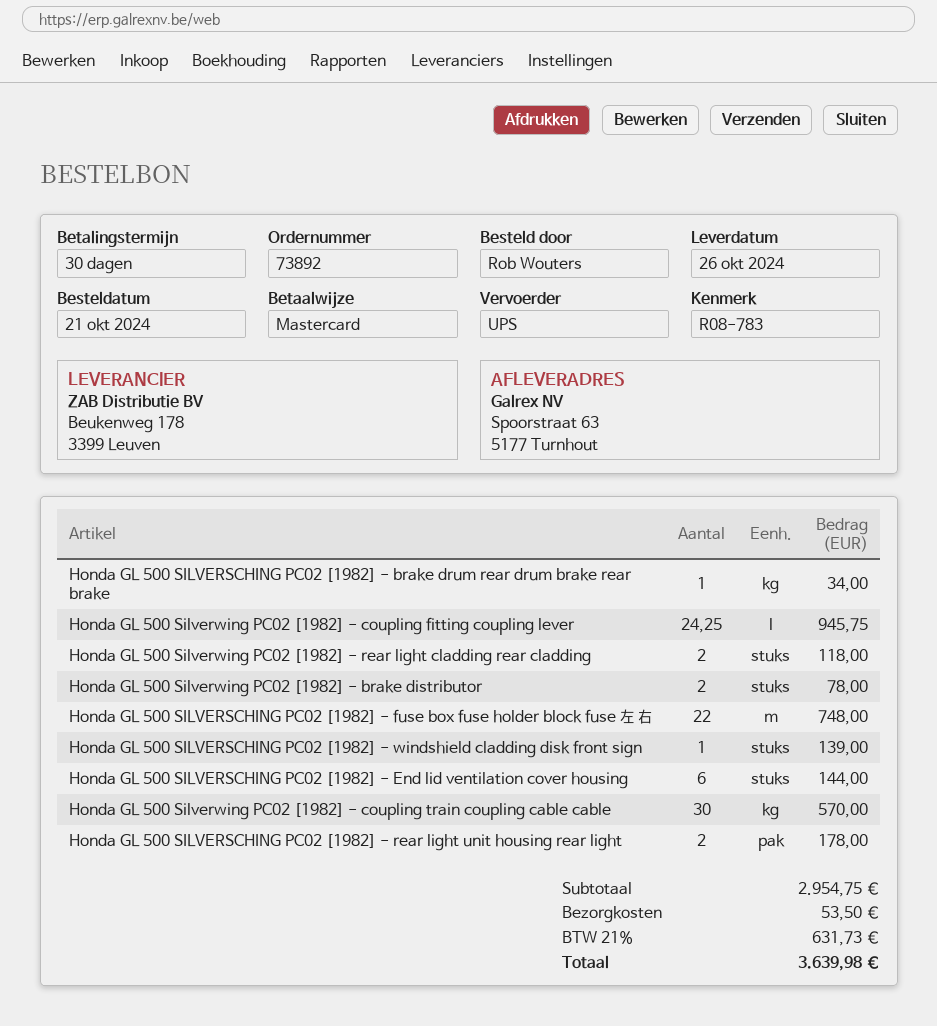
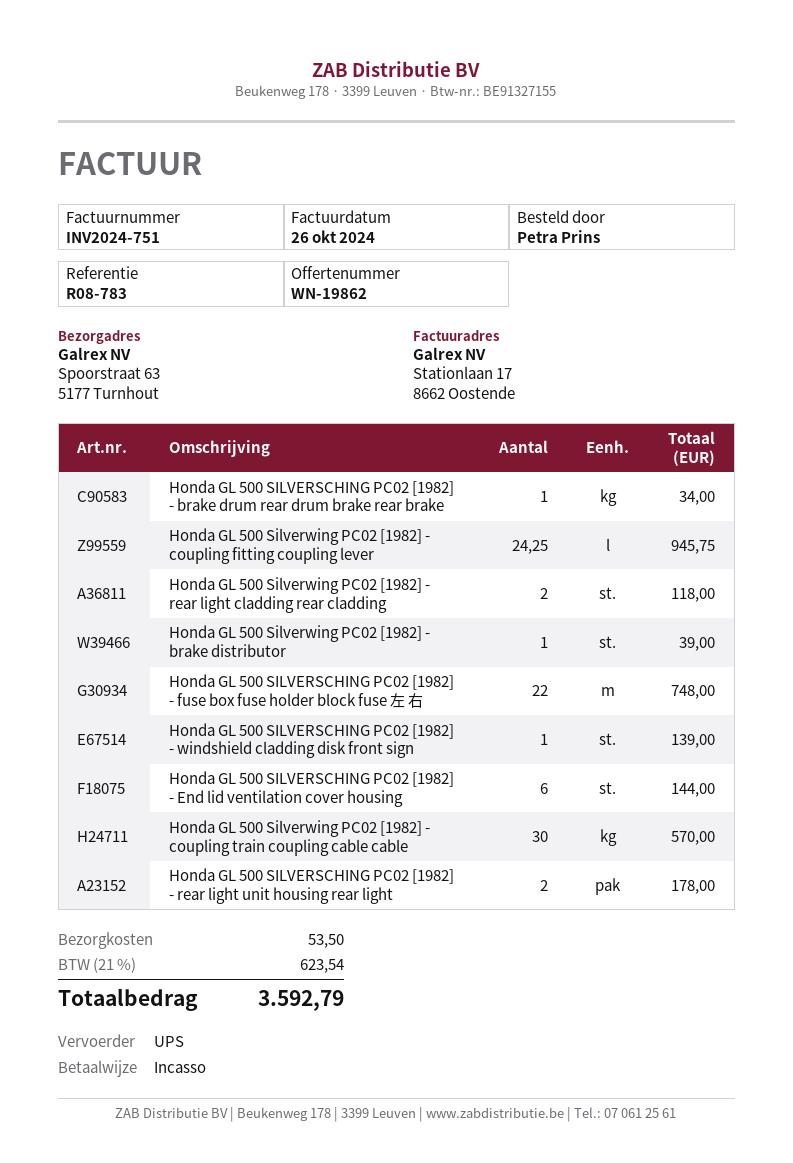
ordered by: Rob Wouters -> Petra Prins
payment method: Mastercard -> direct debit
Honda GL 500 Silverwing PC02 [1982] - brake distributor: 2 for 78.00 -> 1 for 39.00
tax: 21% = 631.73 -> 21% = 623.54
total: 3639.98 -> 3592.79

